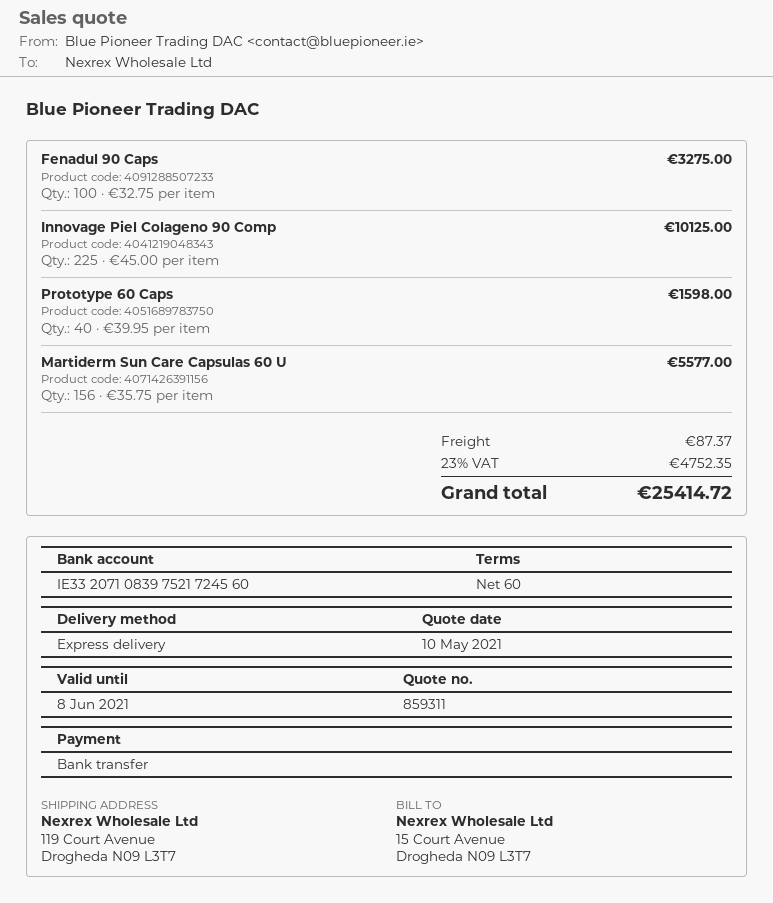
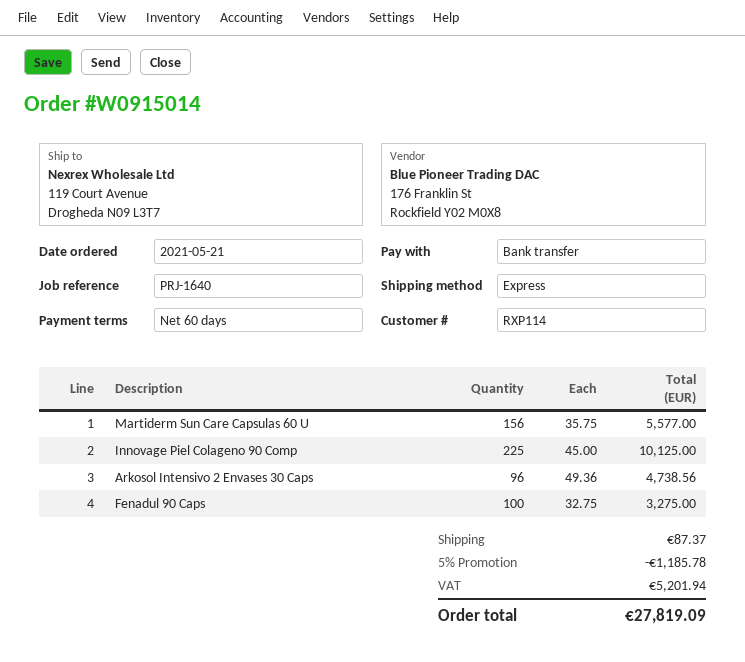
Prototype 60 Caps: 40 x 39.95 = 1598.00 -> none
Arkosol Intensivo 2 Envases 30 Caps: none -> 96 x 49.36 = 4738.56
discount: none -> 5% = 1185.78
tax: 4752.35 -> 5201.94
total: 25414.72 -> 27819.09

